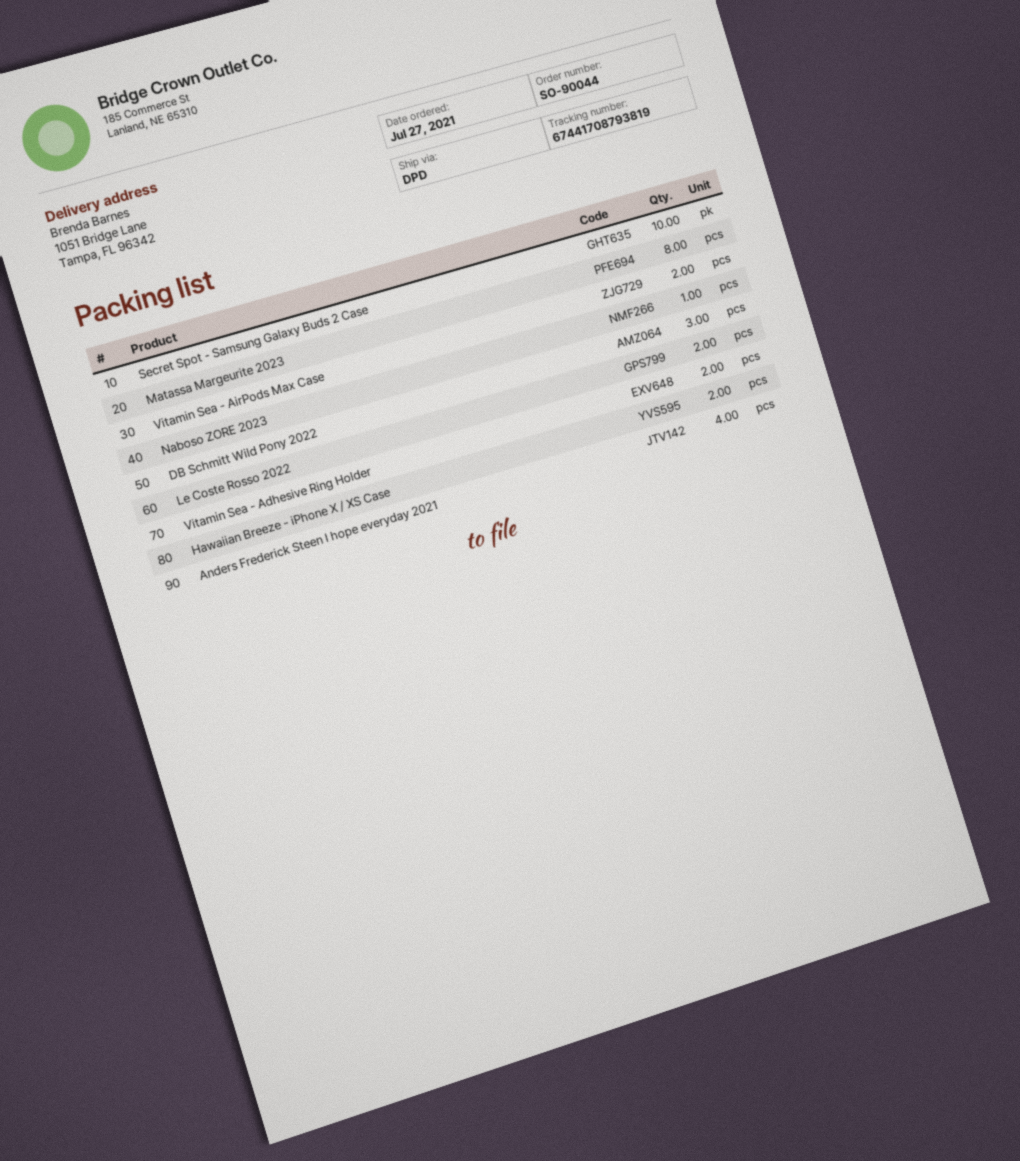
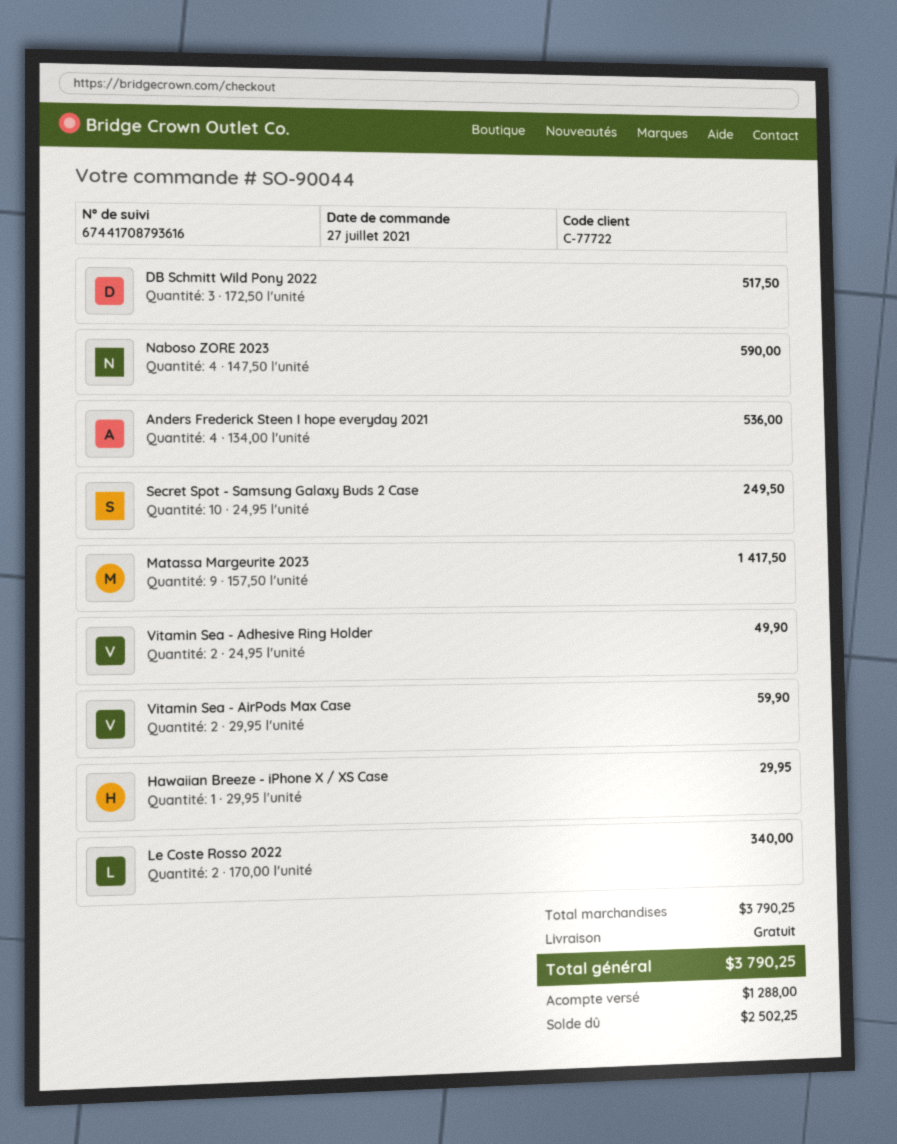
tracking number: 67441708793819 -> 67441708793616
Matassa Margeurite 2023: 8 -> 9
Naboso ZORE 2023: 1 -> 4
Hawaiian Breeze - iPhone X / XS Case: 2 -> 1

